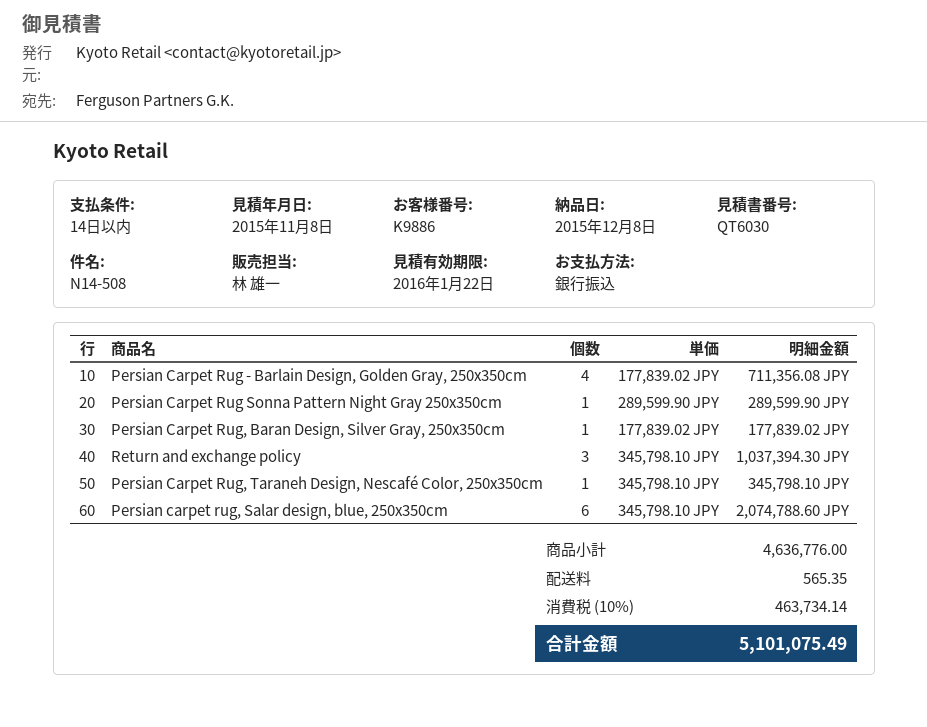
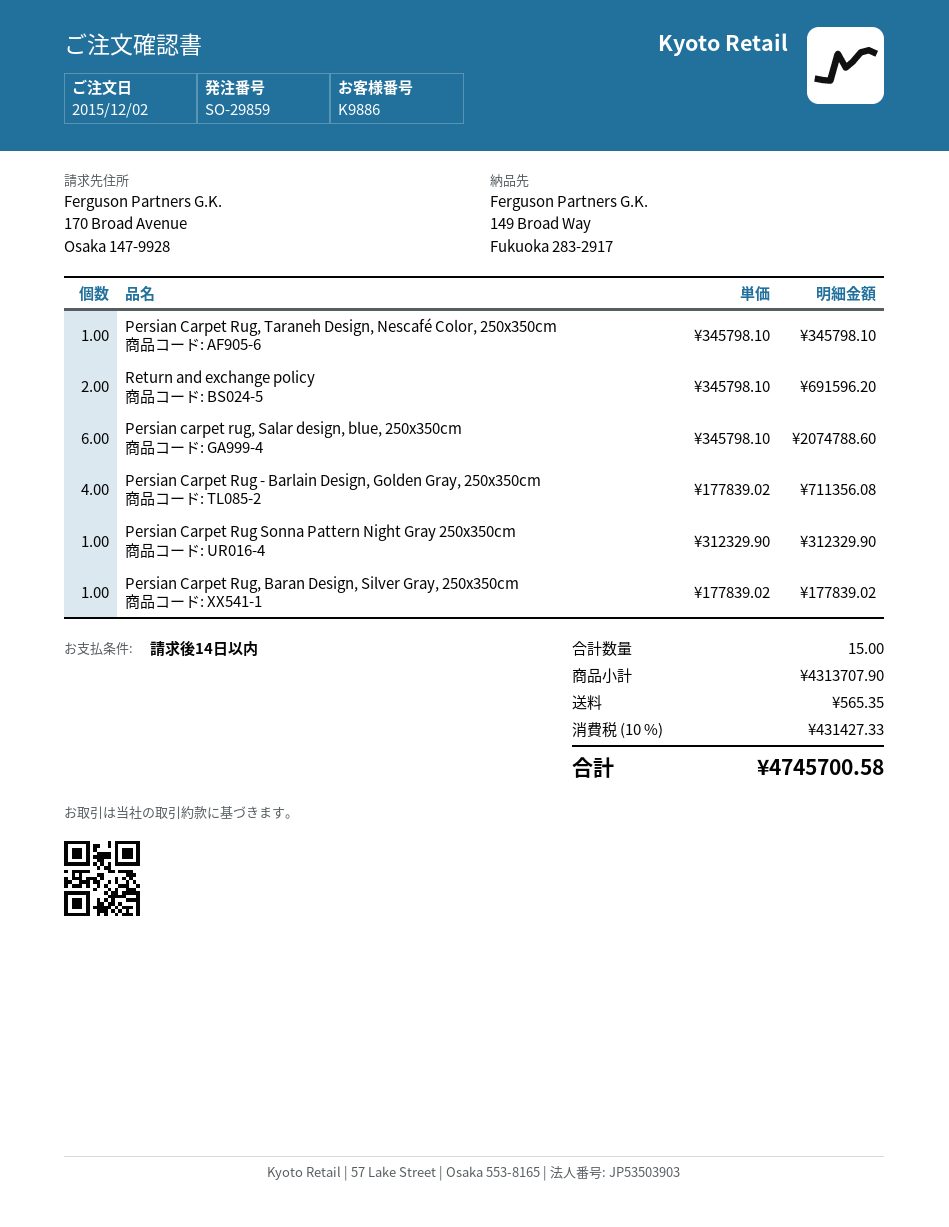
Persian Carpet Rug Sonna Pattern Night Gray 250x350cm: 1 x 289599.90 = 289599.90 -> 1 x 312329.90 = 312329.90
Return and exchange policy: 3 x 345798.10 = 1037394.30 -> 2 x 345798.10 = 691596.20
subtotal: 4636776.00 -> 4313707.90
tax: 10% = 463734.14 -> 10% = 431427.33
total: 5101075.49 -> 4745700.58

